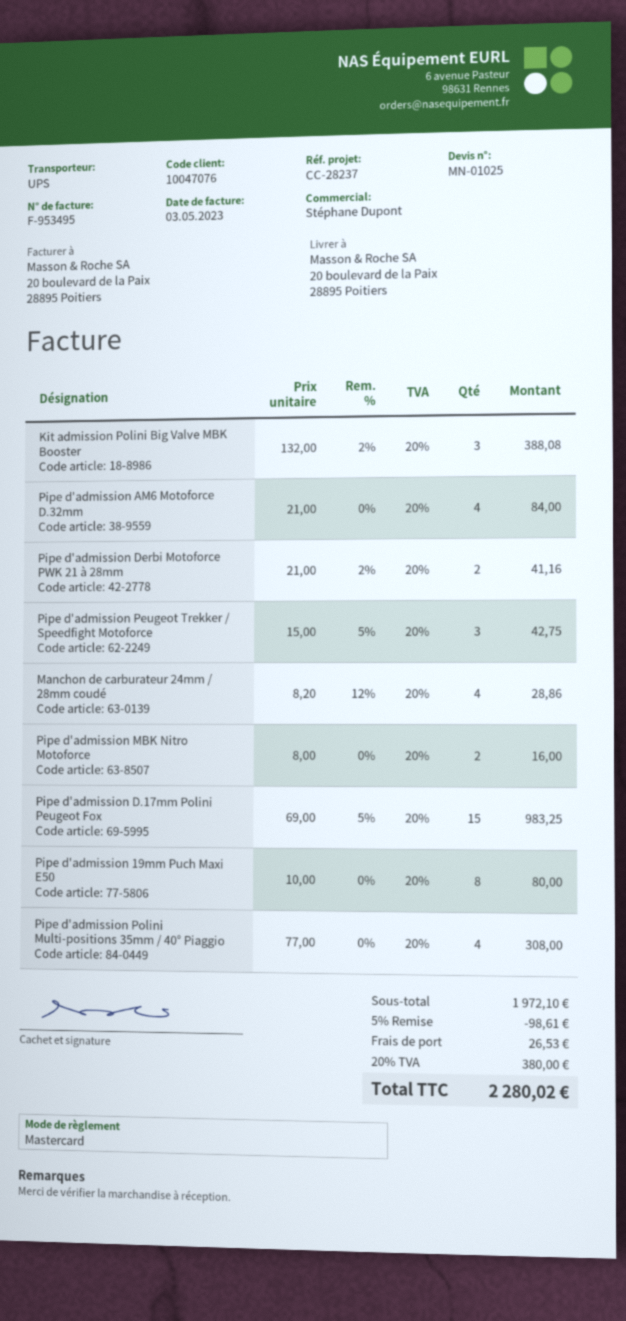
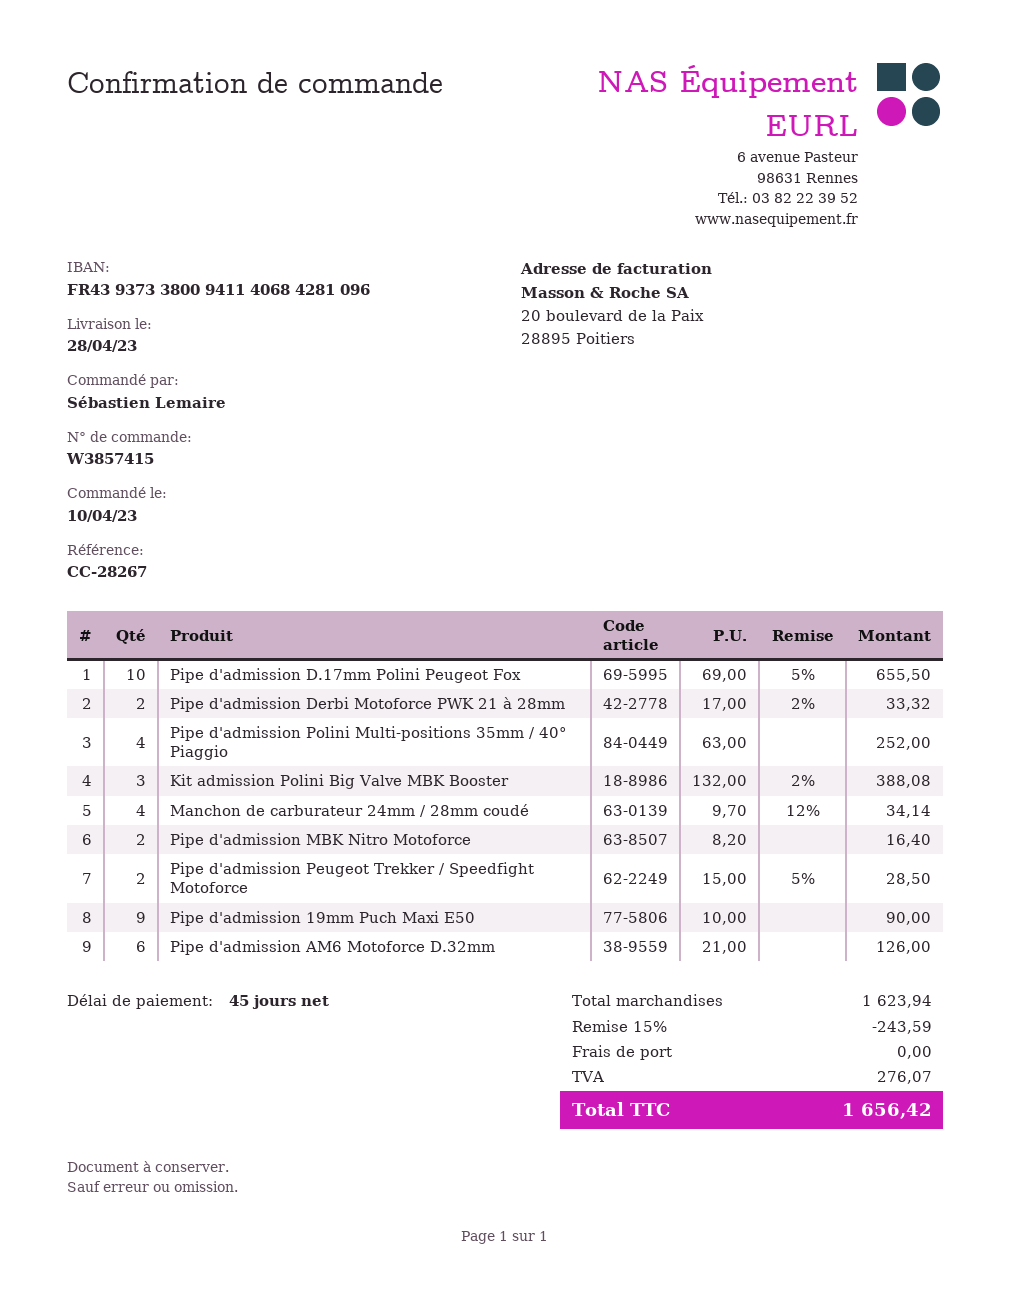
reference: CC-28237 -> CC-28267
Pipe d'admission AM6 Motoforce D.32mm: 4 x 21.00 = 84.00 -> 6 x 21.00 = 126.00
Pipe d'admission Derbi Motoforce PWK 21 à 28mm: 2 x 21.00 - 2% = 41.16 -> 2 x 17.00 - 2% = 33.32
Pipe d'admission Peugeot Trekker / Speedfight Motoforce: 3 x 15.00 - 5% = 42.75 -> 2 x 15.00 - 5% = 28.50
Manchon de carburateur 24mm / 28mm coudé: 4 x 8.20 - 12% = 28.86 -> 4 x 9.70 - 12% = 34.14
Pipe d'admission MBK Nitro Motoforce: 2 x 8.00 = 16.00 -> 2 x 8.20 = 16.40
Pipe d'admission D.17mm Polini Peugeot Fox: 15 x 69.00 - 5% = 983.25 -> 10 x 69.00 - 5% = 655.50
Pipe d'admission 19mm Puch Maxi E50: 8 x 10.00 = 80.00 -> 9 x 10.00 = 90.00
Pipe d'admission Polini Multi-positions 35mm / 40° Piaggio: 4 x 77.00 = 308.00 -> 4 x 63.00 = 252.00
subtotal: 1972.10 -> 1623.94
discount: 5% = 98.61 -> 15% = 243.59
shipping: 26.53 -> 0.00
tax: 380.00 -> 276.07
total: 2280.02 -> 1656.42

